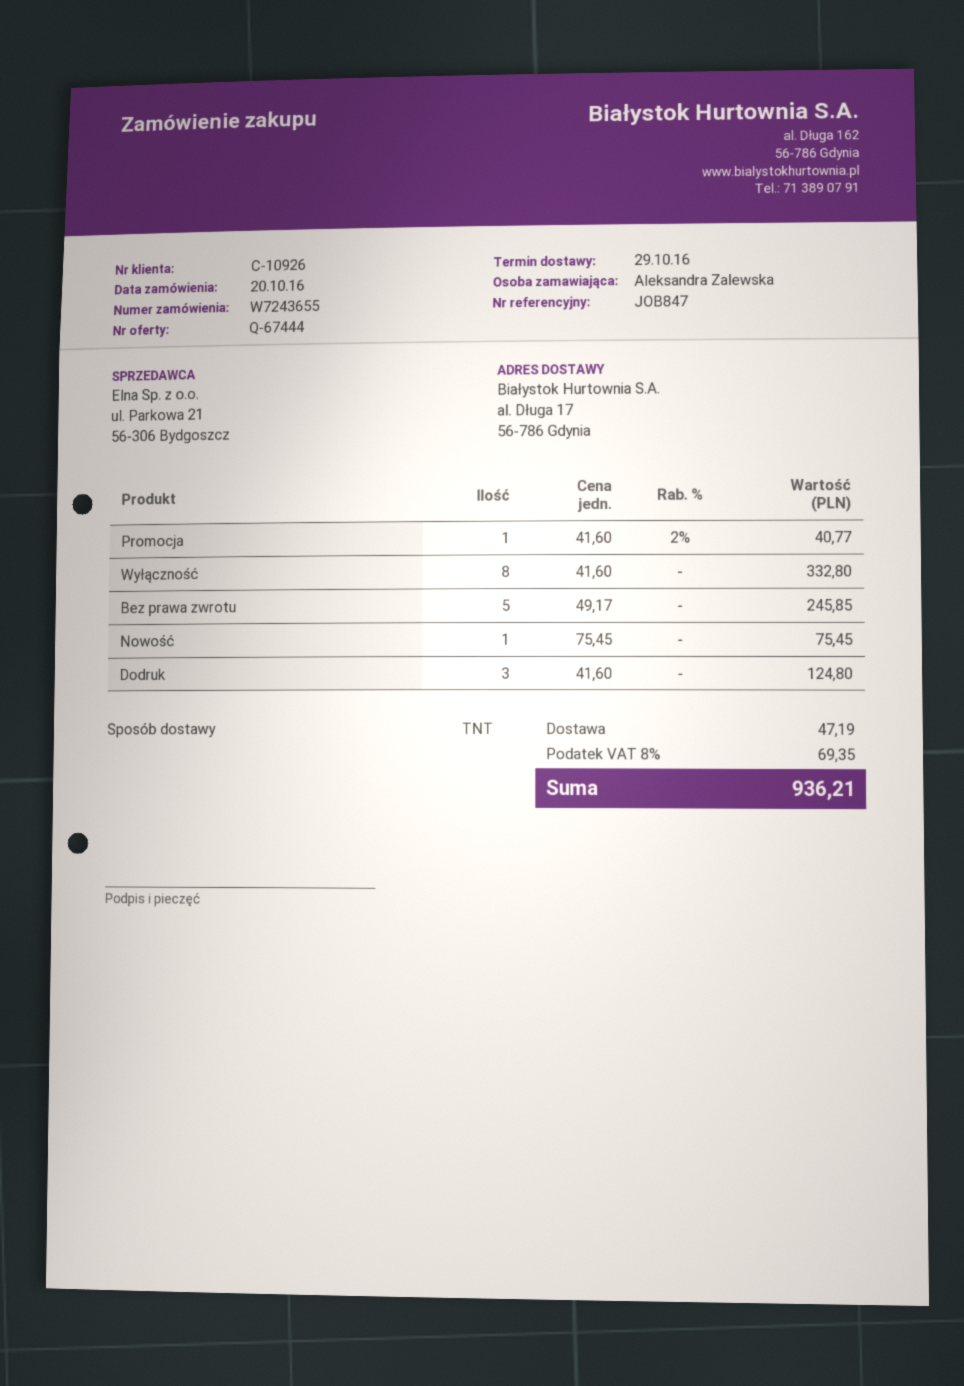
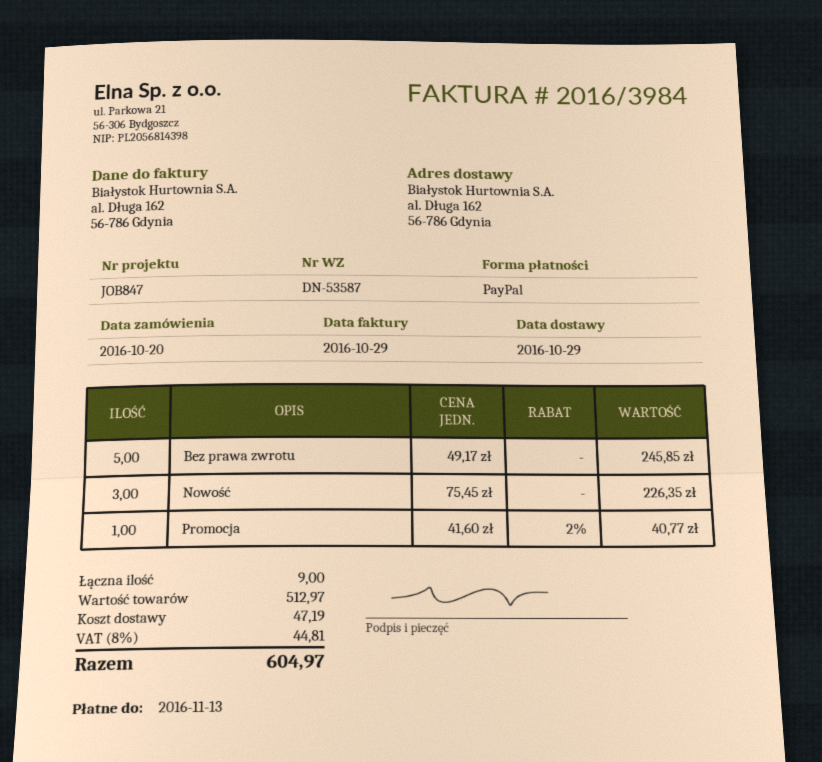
ship to: al. Długa 17, 56-786 Gdynia -> al. Długa 162, 56-786 Gdynia
Wyłączność: 8 x 41.60 = 332.80 -> none
Nowość: 1 x 75.45 = 75.45 -> 3 x 75.45 = 226.35
Dodruk: 3 x 41.60 = 124.80 -> none
tax: 8% = 69.35 -> 8% = 44.81
total: 936.21 -> 604.97

